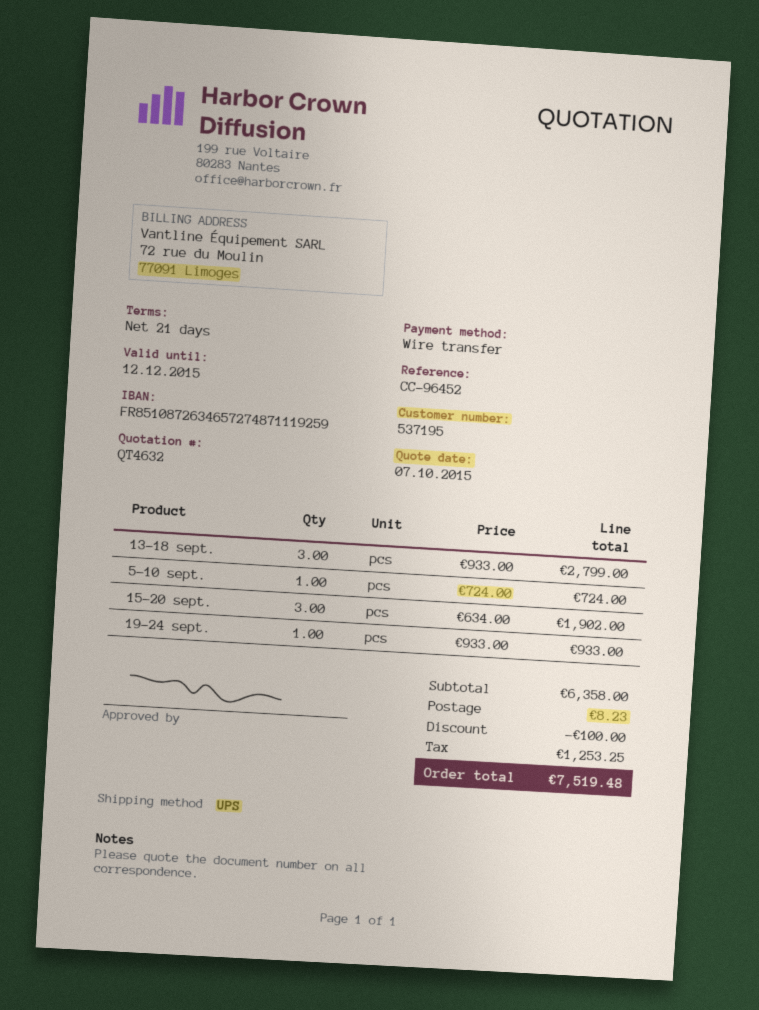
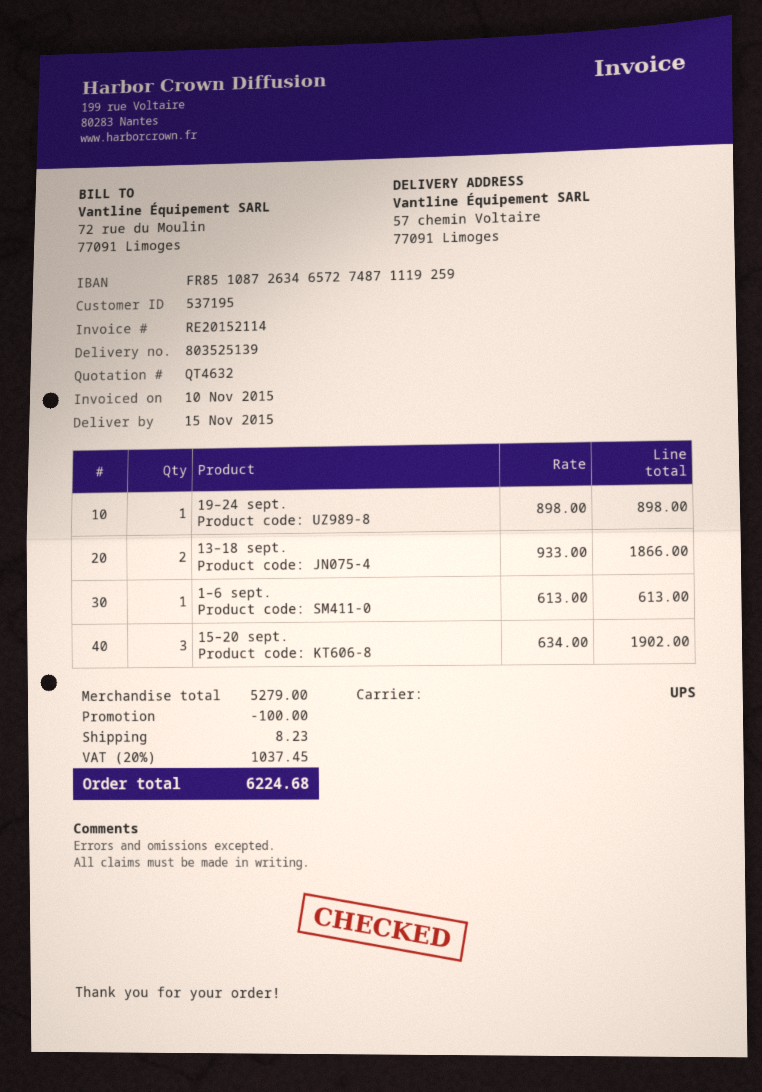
13–18 sept.: 3 x 933.00 = 2799.00 -> 2 x 933.00 = 1866.00
5–10 sept.: 1 x 724.00 = 724.00 -> none
19–24 sept.: 1 x 933.00 = 933.00 -> 1 x 898.00 = 898.00
1–6 sept.: none -> 1 x 613.00 = 613.00
subtotal: 6358.00 -> 5279.00
tax: 1253.25 -> 1037.45
total: 7519.48 -> 6224.68

